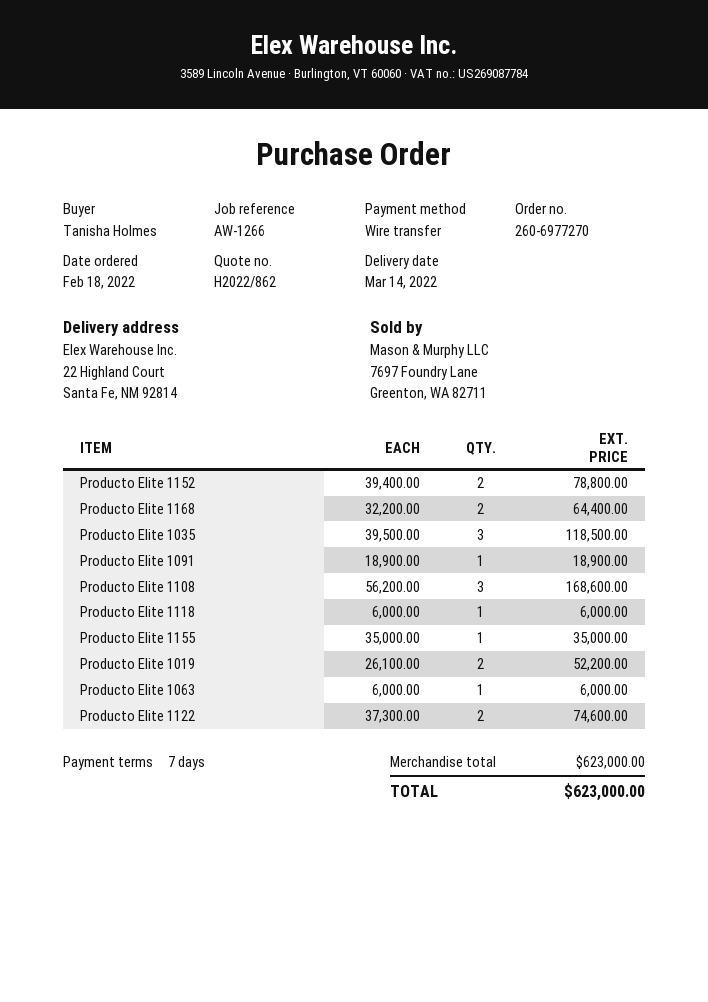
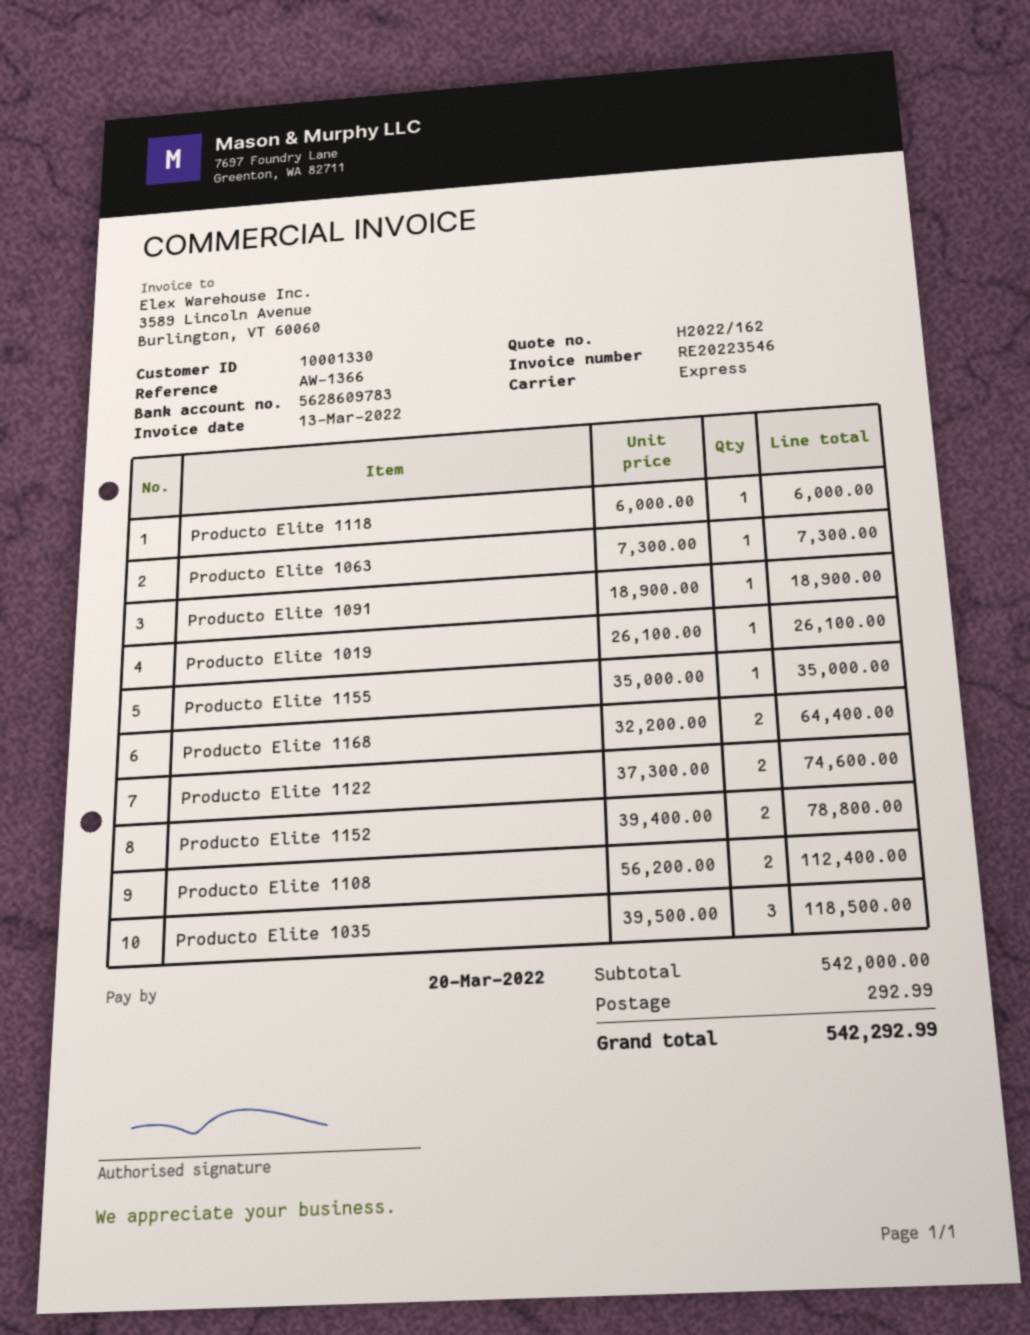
quote number: H2022/862 -> H2022/162
reference: AW-1266 -> AW-1366
Producto Elite 1108: 3 x 56200.00 = 168600.00 -> 2 x 56200.00 = 112400.00
Producto Elite 1019: 2 x 26100.00 = 52200.00 -> 1 x 26100.00 = 26100.00
Producto Elite 1063: 1 x 6000.00 = 6000.00 -> 1 x 7300.00 = 7300.00
subtotal: 623000.00 -> 542000.00
shipping: none -> 292.99
total: 623000.00 -> 542292.99

